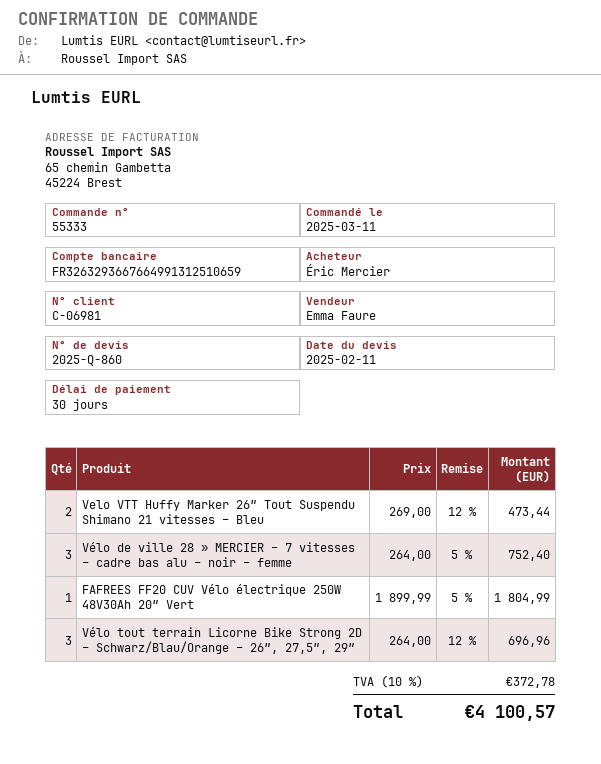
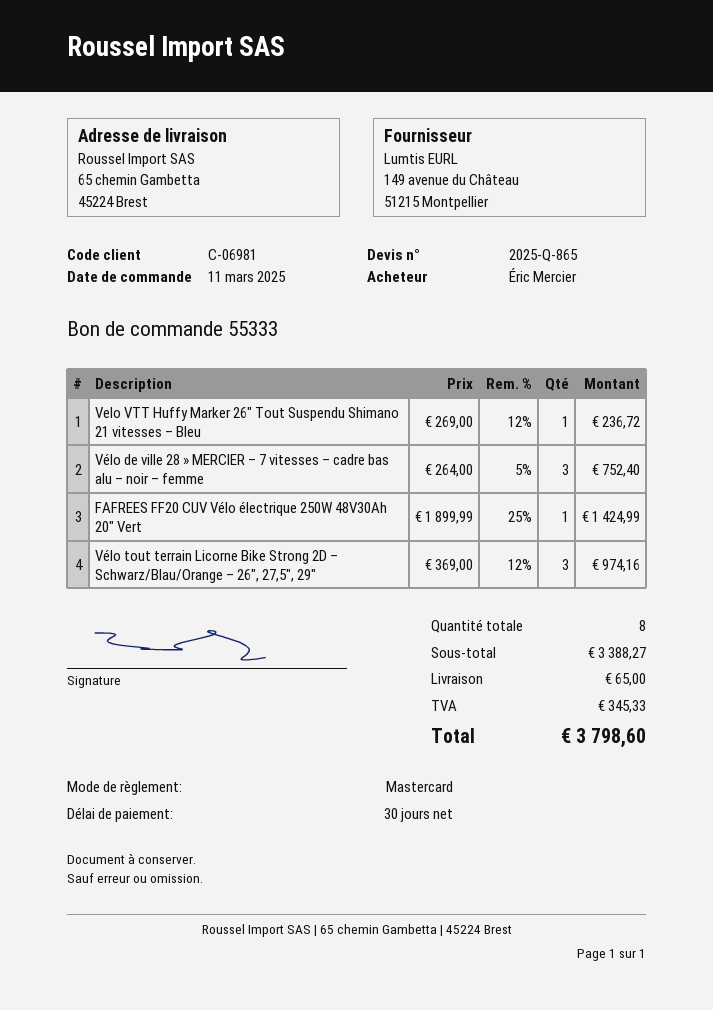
quote number: 2025-Q-860 -> 2025-Q-865
Velo VTT Huffy Marker 26″ Tout Suspendu Shimano 21 vitesses – Bleu: 2 x 269.00 - 12% = 473.44 -> 1 x 269.00 - 12% = 236.72
FAFREES FF20 CUV Vélo électrique 250W 48V30Ah 20″ Vert: 1 x 1899.99 - 5% = 1804.99 -> 1 x 1899.99 - 25% = 1424.99
Vélo tout terrain Licorne Bike Strong 2D – Schwarz/Blau/Orange – 26″, 27,5″, 29″: 3 x 264.00 - 12% = 696.96 -> 3 x 369.00 - 12% = 974.16
shipping: none -> 65.00
tax: 372.78 -> 345.33
total: 4100.57 -> 3798.60

